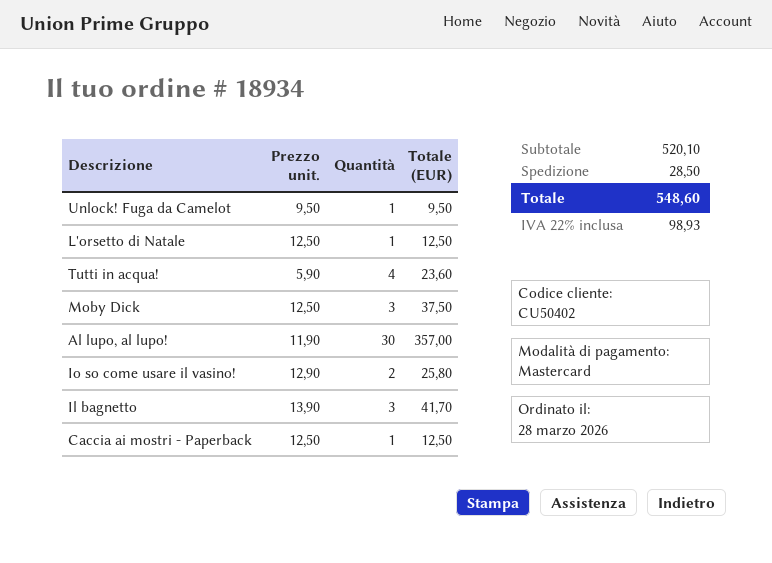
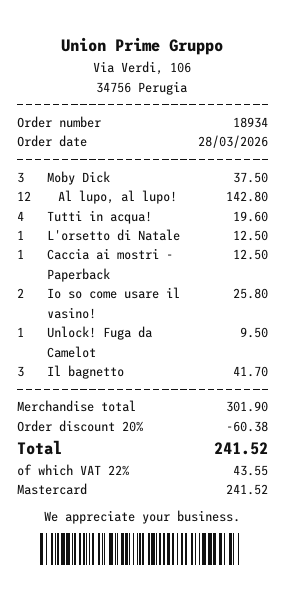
Tutti in acqua!: 4 for 23.60 -> 4 for 19.60
Al lupo, al lupo!: 30 for 357.00 -> 12 for 142.80
subtotal: 520.10 -> 301.90
discount: none -> 20% = 60.38
shipping: 28.50 -> none
tax: 22% = 98.93 -> 22% = 43.55
total: 548.60 -> 241.52

